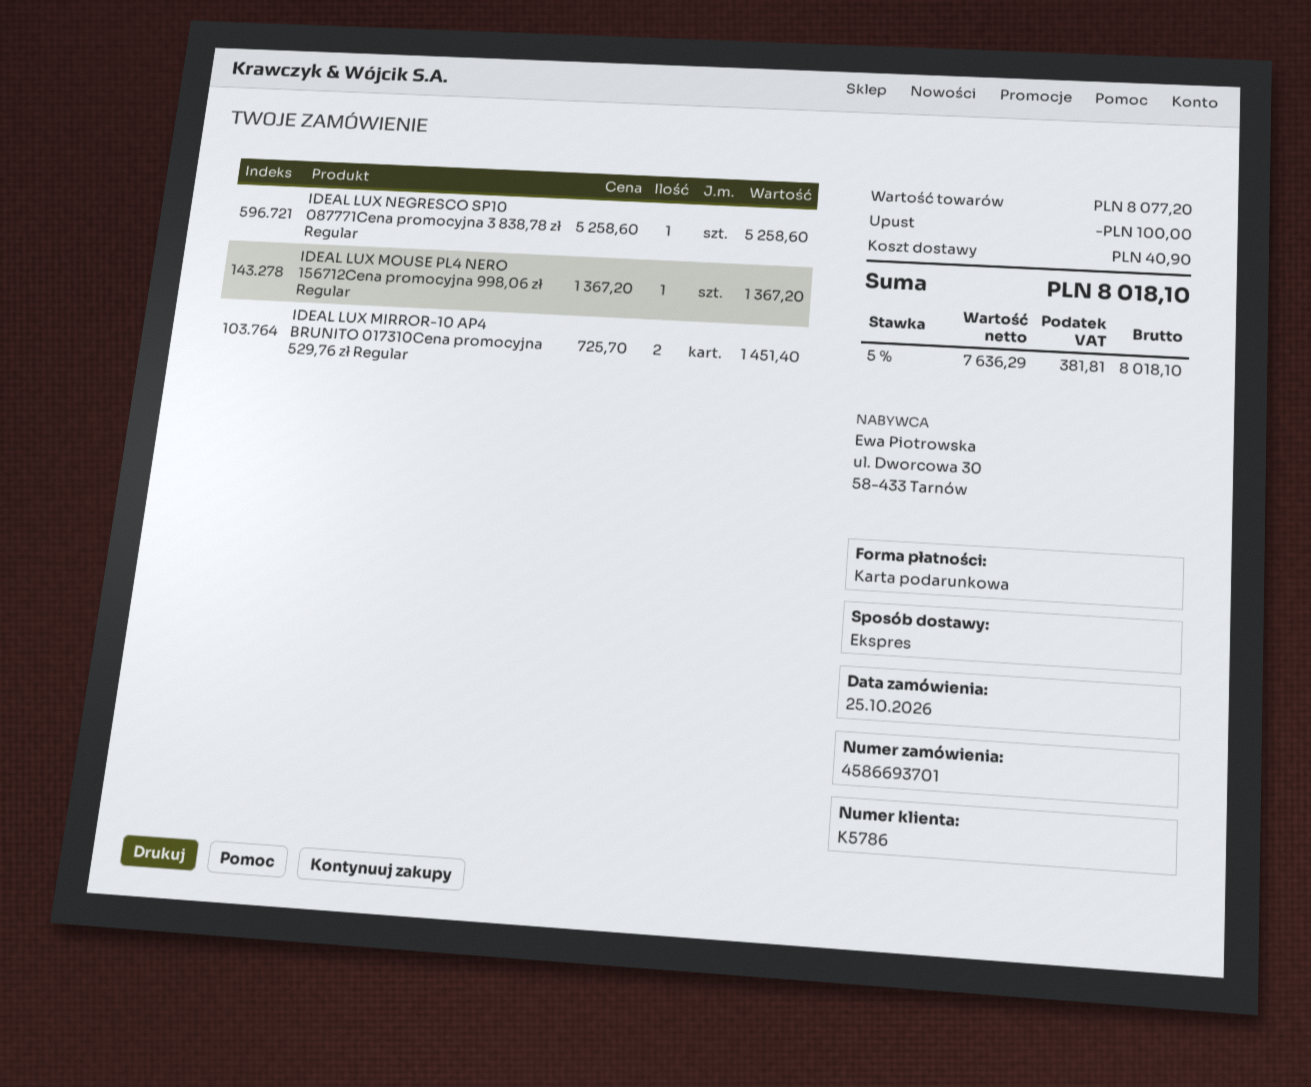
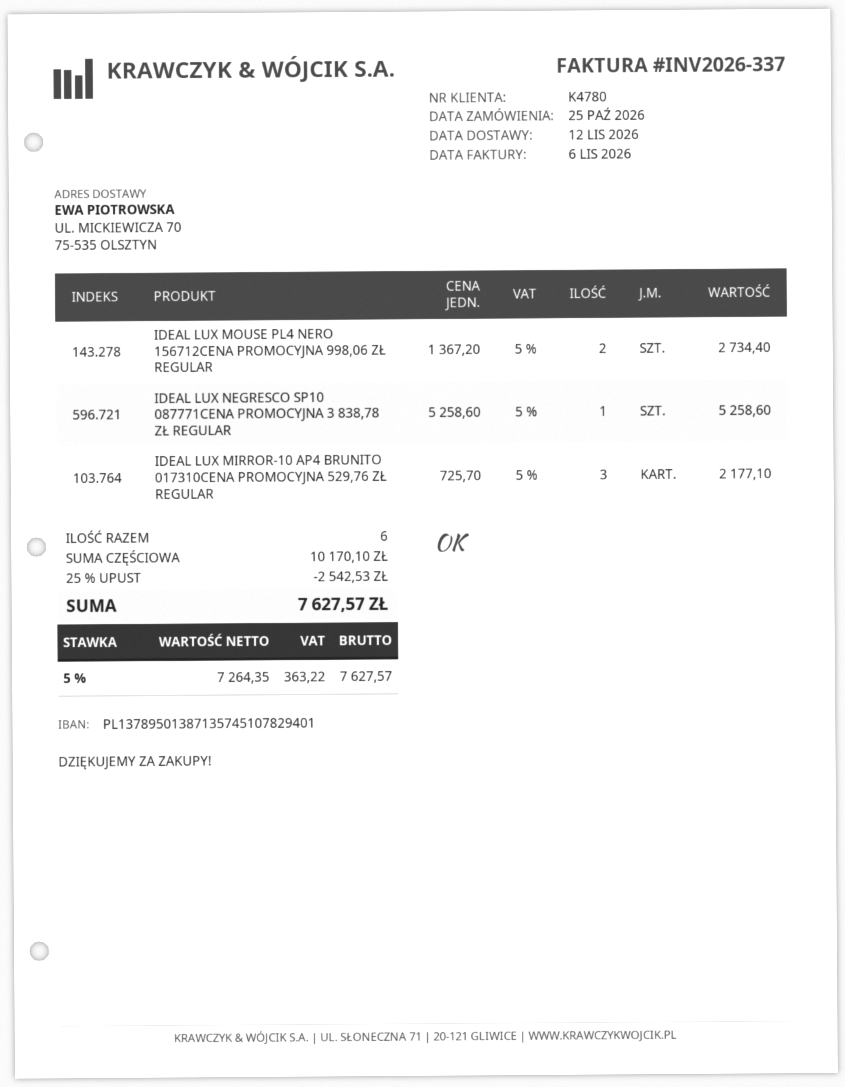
customer number: K5786 -> K4780
IDEAL LUX MOUSE PL4 NERO 156712Cena promocyjna 998,06 zł Regular: 1 x 1367.20 = 1367.20 -> 2 x 1367.20 = 2734.40
IDEAL LUX MIRROR-10 AP4 BRUNITO 017310Cena promocyjna 529,76 zł Regular: 2 x 725.70 = 1451.40 -> 3 x 725.70 = 2177.10
subtotal: 8077.20 -> 10170.10
discount: 100.00 -> 2542.53
shipping: 40.90 -> none
net: 7636.29 -> 7264.35
tax: 5% = 381.81 -> 5% = 363.22
total: 8018.10 -> 7627.57

